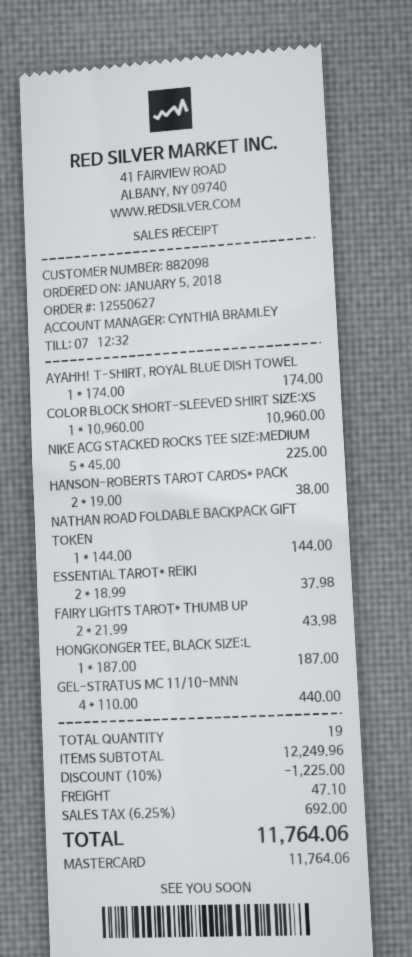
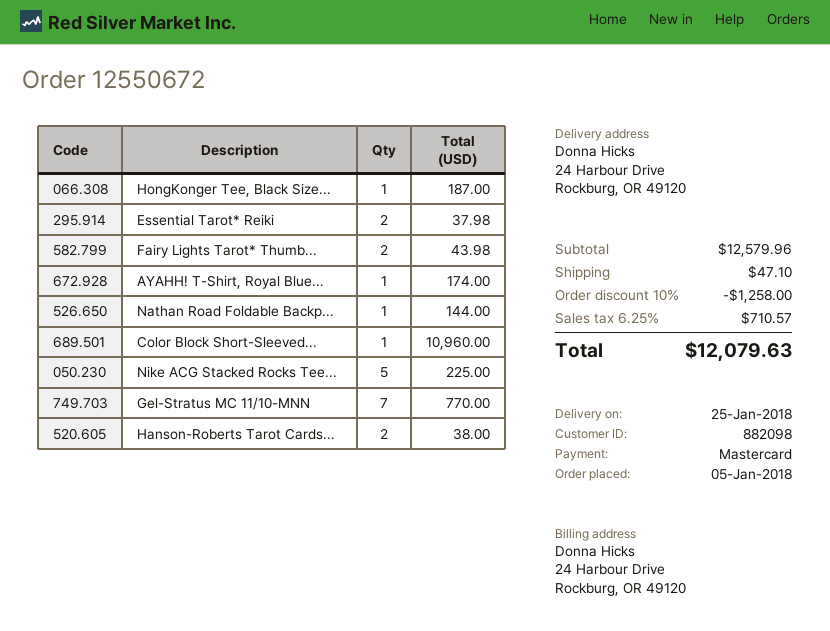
order number: 12550627 -> 12550672
GEL-STRATUS MC 11/10-MNN: 4 for 440.00 -> 7 for 770.00
subtotal: 12249.96 -> 12579.96
discount: 10% = 1225.00 -> 10% = 1258.00
tax: 6.25% = 692.00 -> 6.25% = 710.57
total: 11764.06 -> 12079.63

